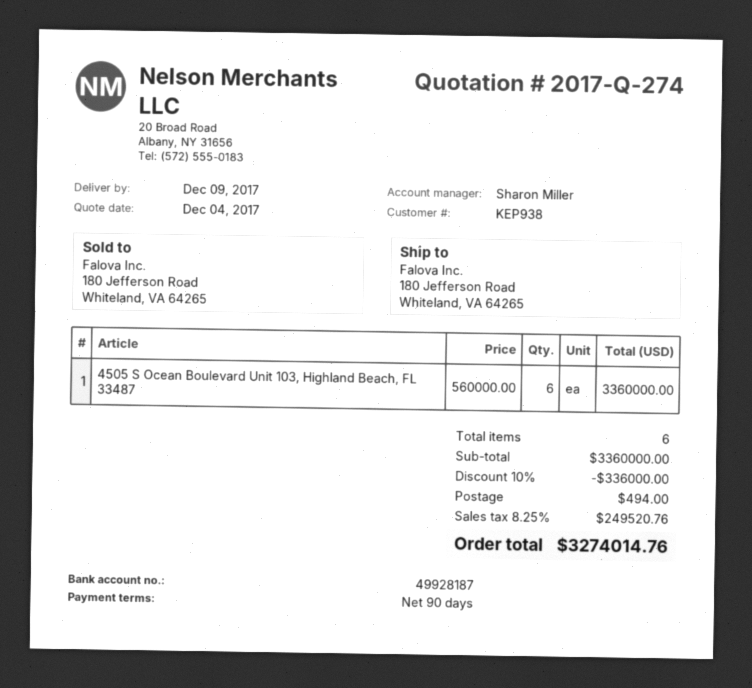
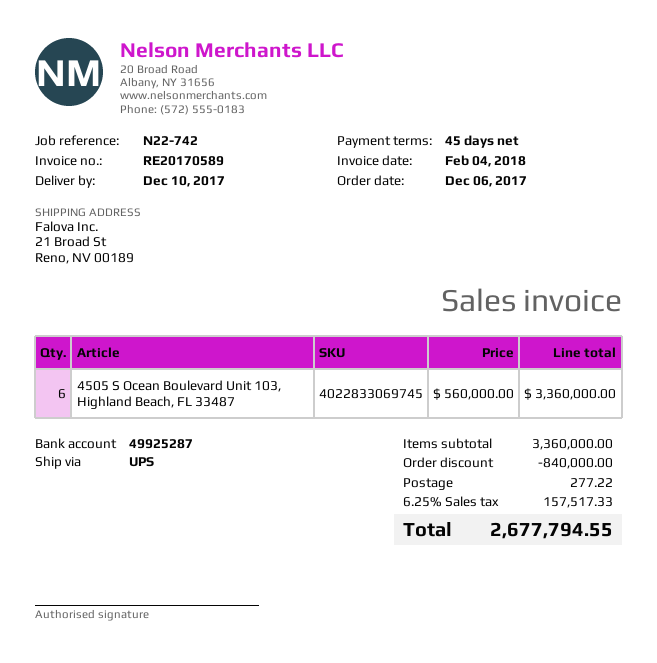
delivery date: 2017-12-09 -> 2017-12-10
payment terms: 90 days -> 45 days
bank account: 49928187 -> 49925287
ship to: 180 Jefferson Road, Whiteland, VA 64265 -> 21 Broad St, Reno, NV 00189
discount: 336000.00 -> 840000.00
shipping: 494.00 -> 277.22
tax: 8.25% = 249520.76 -> 6.25% = 157517.33
total: 3274014.76 -> 2677794.55

